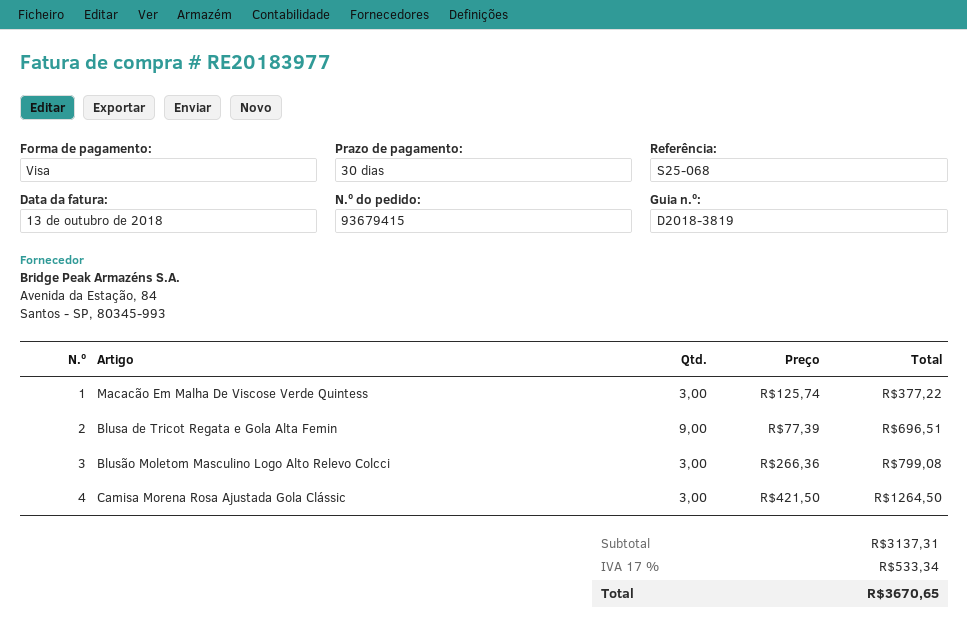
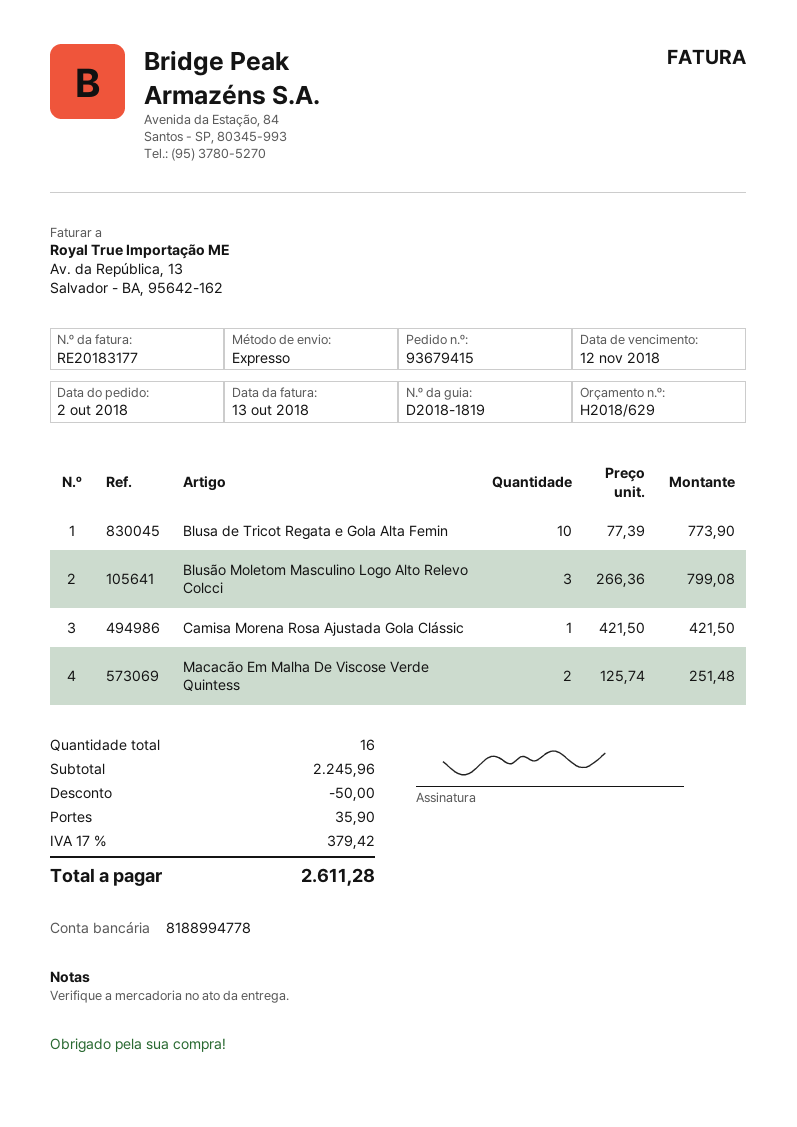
delivery note number: D2018-3819 -> D2018-1819
invoice number: RE20183977 -> RE20183177
Macacão Em Malha De Viscose Verde Quintess: 3 x 125.74 = 377.22 -> 2 x 125.74 = 251.48
Blusa de Tricot Regata e Gola Alta Femin: 9 x 77.39 = 696.51 -> 10 x 77.39 = 773.90
Camisa Morena Rosa Ajustada Gola Clássic: 3 x 421.50 = 1264.50 -> 1 x 421.50 = 421.50
subtotal: 3137.31 -> 2245.96
discount: none -> 50.00
shipping: none -> 35.90
tax: 17% = 533.34 -> 17% = 379.42
total: 3670.65 -> 2611.28

